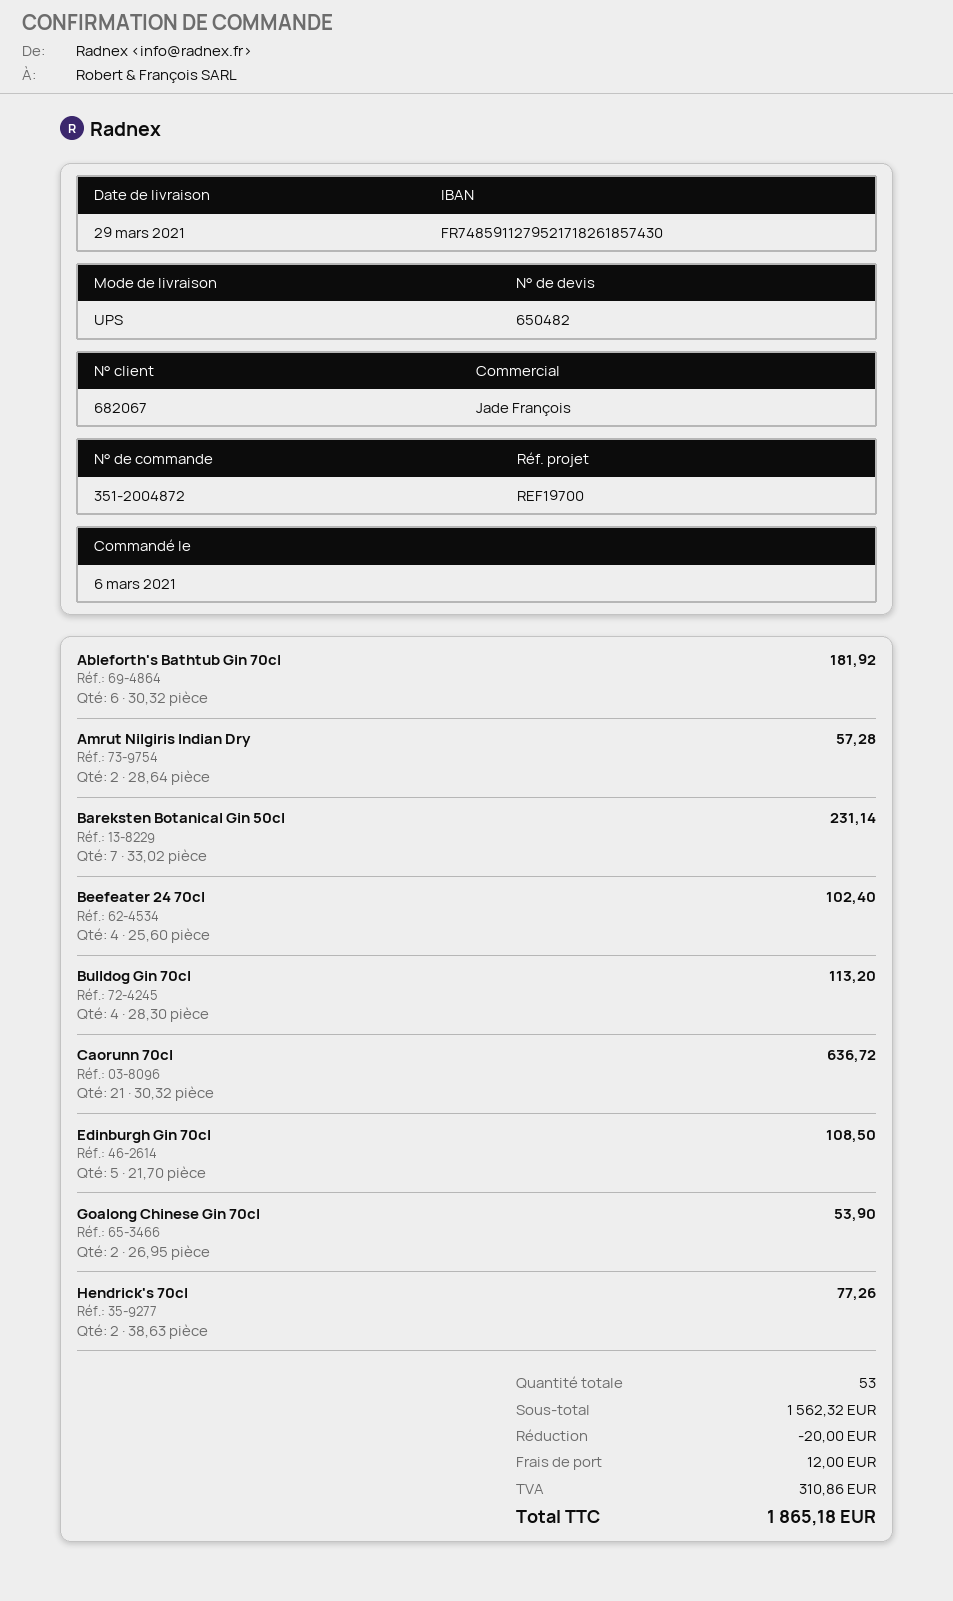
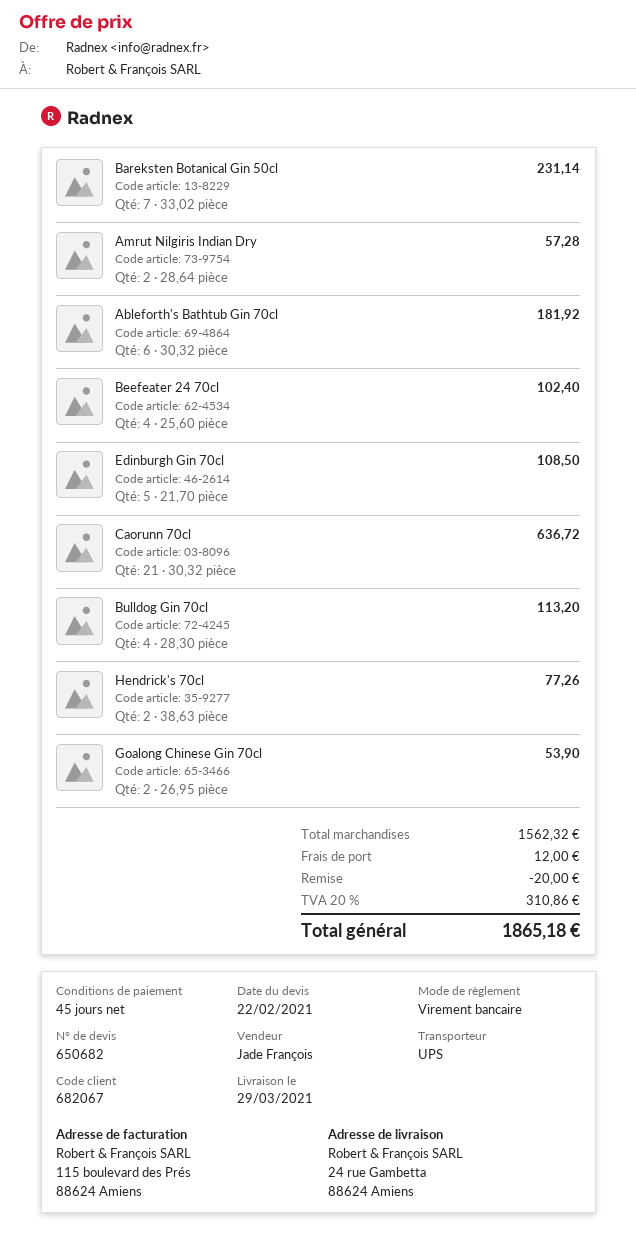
quote number: 650482 -> 650682

